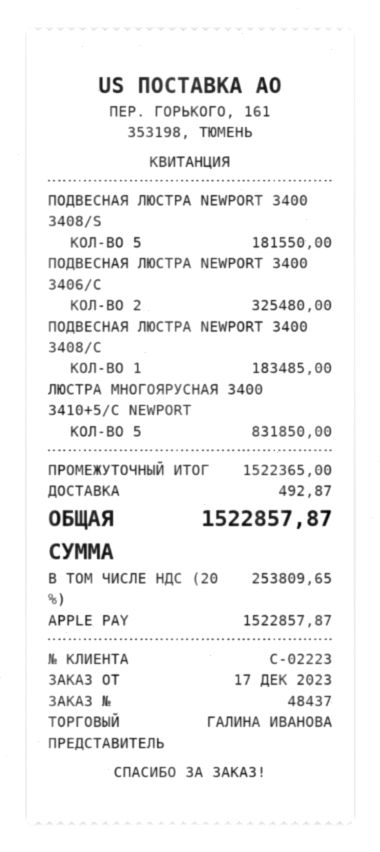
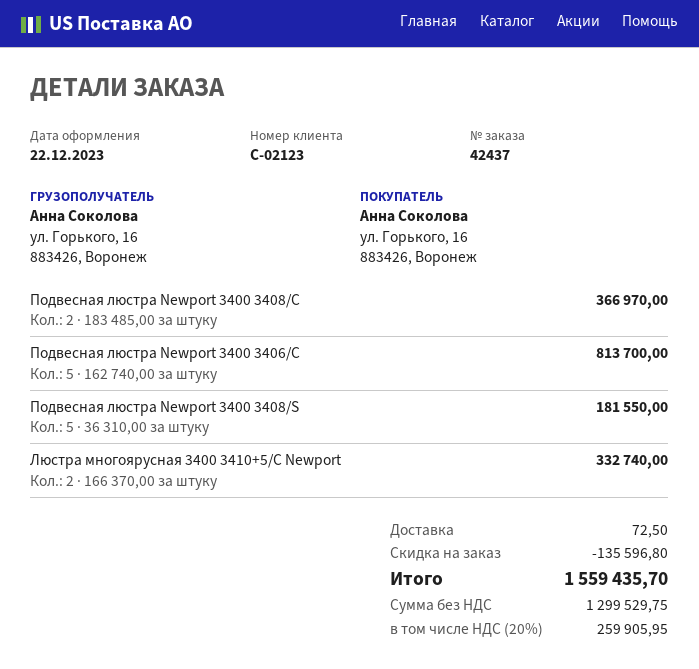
order number: 48437 -> 42437
order date: 2023-12-17 -> 2023-12-22
customer number: C-02223 -> C-02123
ПОДВЕСНАЯ ЛЮСТРА NEWPORT 3400 3406/C: 2 for 325480.00 -> 5 for 813700.00
ПОДВЕСНАЯ ЛЮСТРА NEWPORT 3400 3408/C: 1 for 183485.00 -> 2 for 366970.00
ЛЮСТРА МНОГОЯРУСНАЯ 3400 3410+5/C NEWPORT: 5 for 831850.00 -> 2 for 332740.00
discount: none -> 135596.80
shipping: 492.87 -> 72.50
tax: 20% = 253809.65 -> 20% = 259905.95
total: 1522857.87 -> 1559435.70

